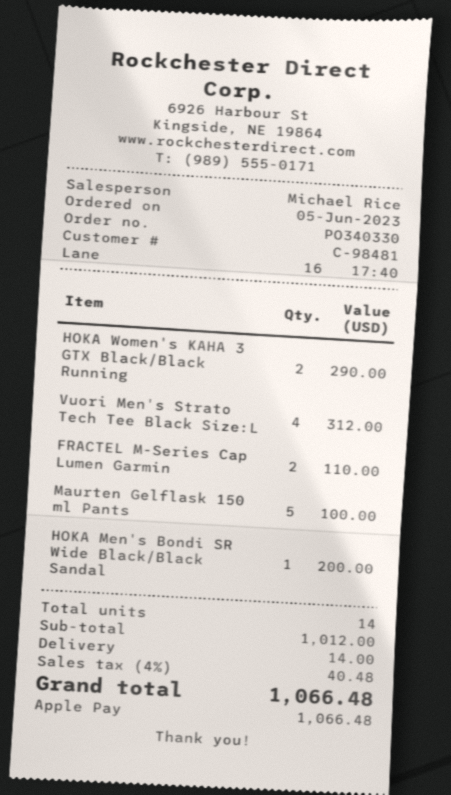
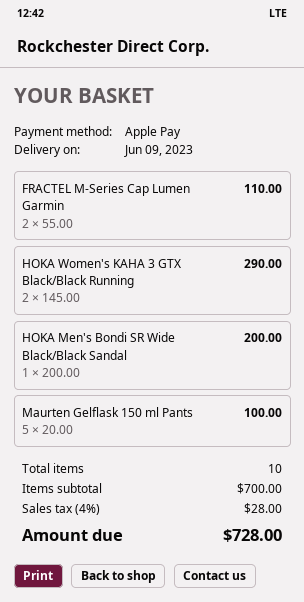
Vuori Men's Strato Tech Tee Black Size:L: 4 for 312.00 -> none
total quantity: 14 -> 10
subtotal: 1012.00 -> 700.00
shipping: 14.00 -> none
tax: 4% = 40.48 -> 4% = 28.00
total: 1066.48 -> 728.00

